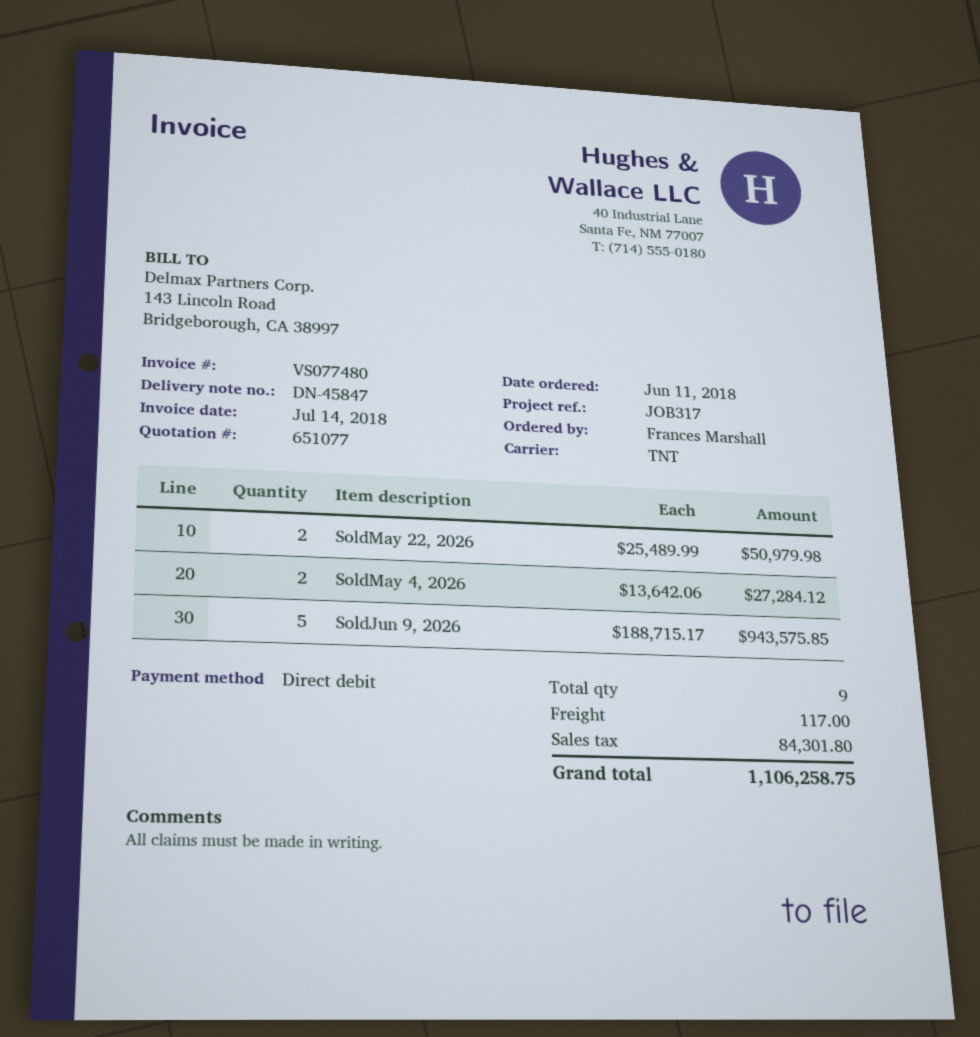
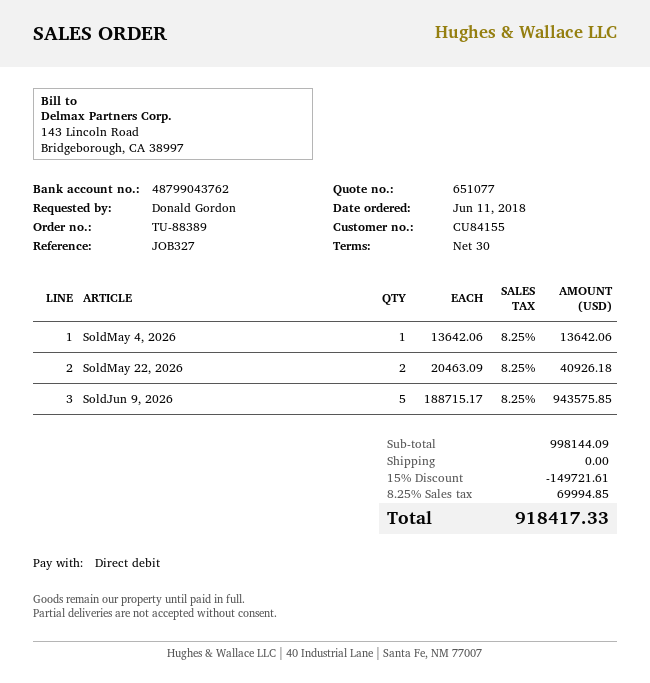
reference: JOB317 -> JOB327
ordered by: Frances Marshall -> Donald Gordon
SoldMay 22, 2026: 2 x 25489.99 = 50979.98 -> 2 x 20463.09 = 40926.18
SoldMay 4, 2026: 2 x 13642.06 = 27284.12 -> 1 x 13642.06 = 13642.06
discount: none -> 15% = 149721.61
shipping: 117.00 -> 0.00
tax: 84301.80 -> 69994.85
total: 1106258.75 -> 918417.33

